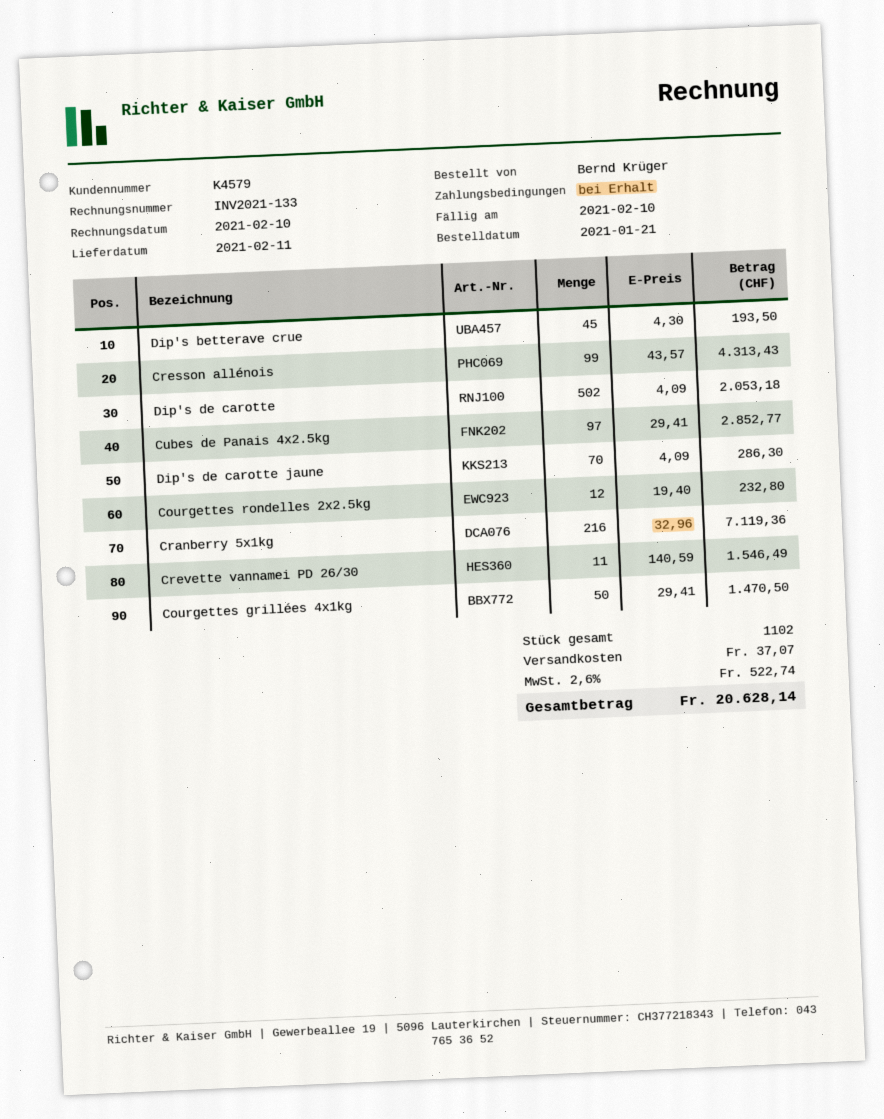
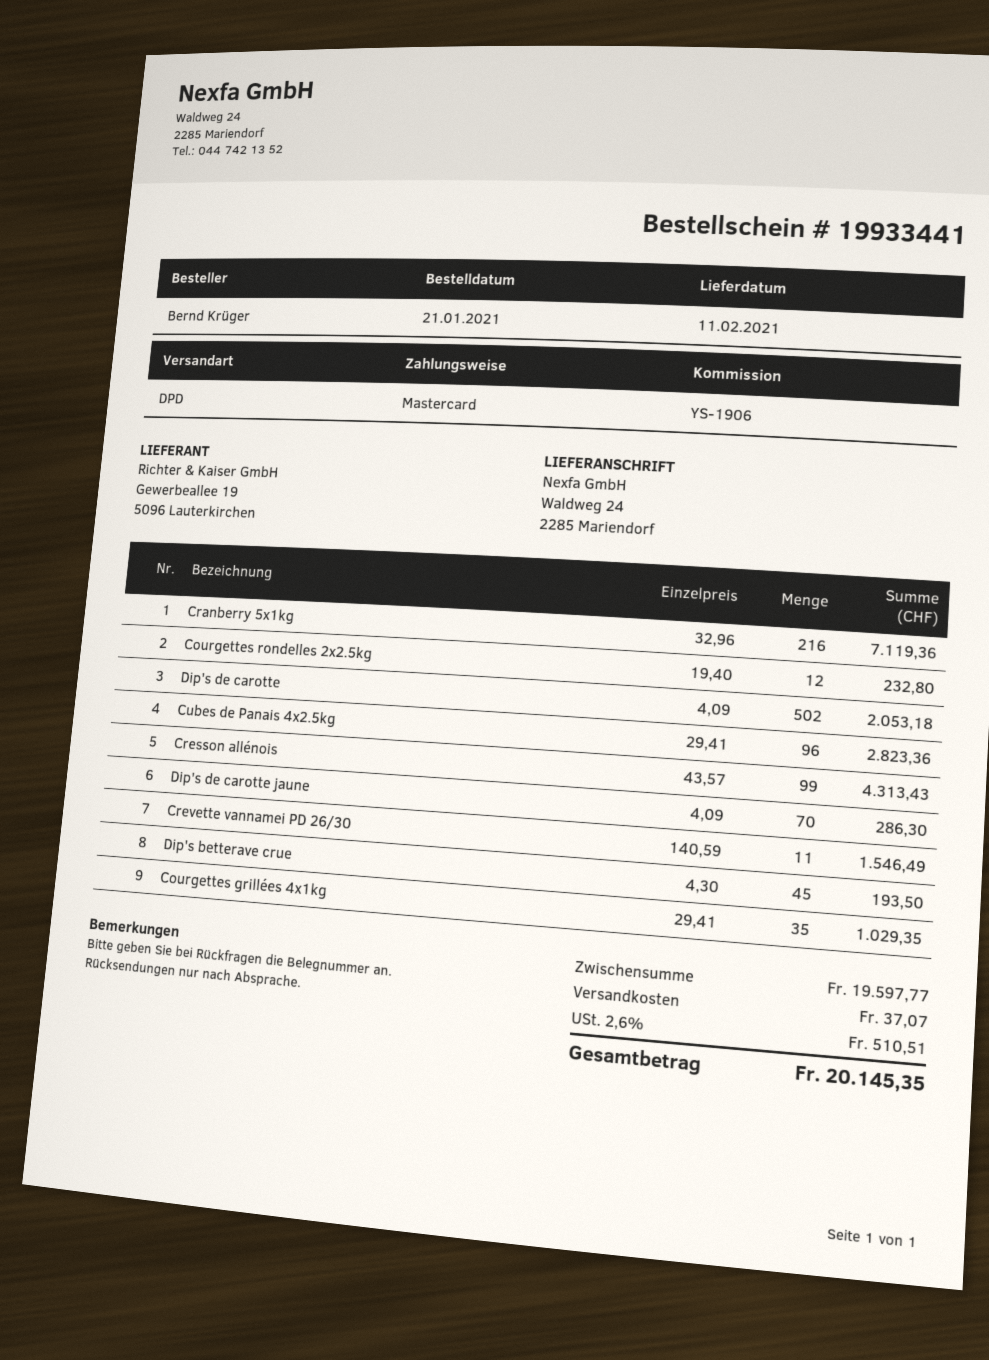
Cubes de Panais 4x2.5kg: 97 x 29.41 = 2852.77 -> 96 x 29.41 = 2823.36
Courgettes grillées 4x1kg: 50 x 29.41 = 1470.50 -> 35 x 29.41 = 1029.35
tax: 2.6% = 522.74 -> 2.6% = 510.51
total: 20628.14 -> 20145.35

